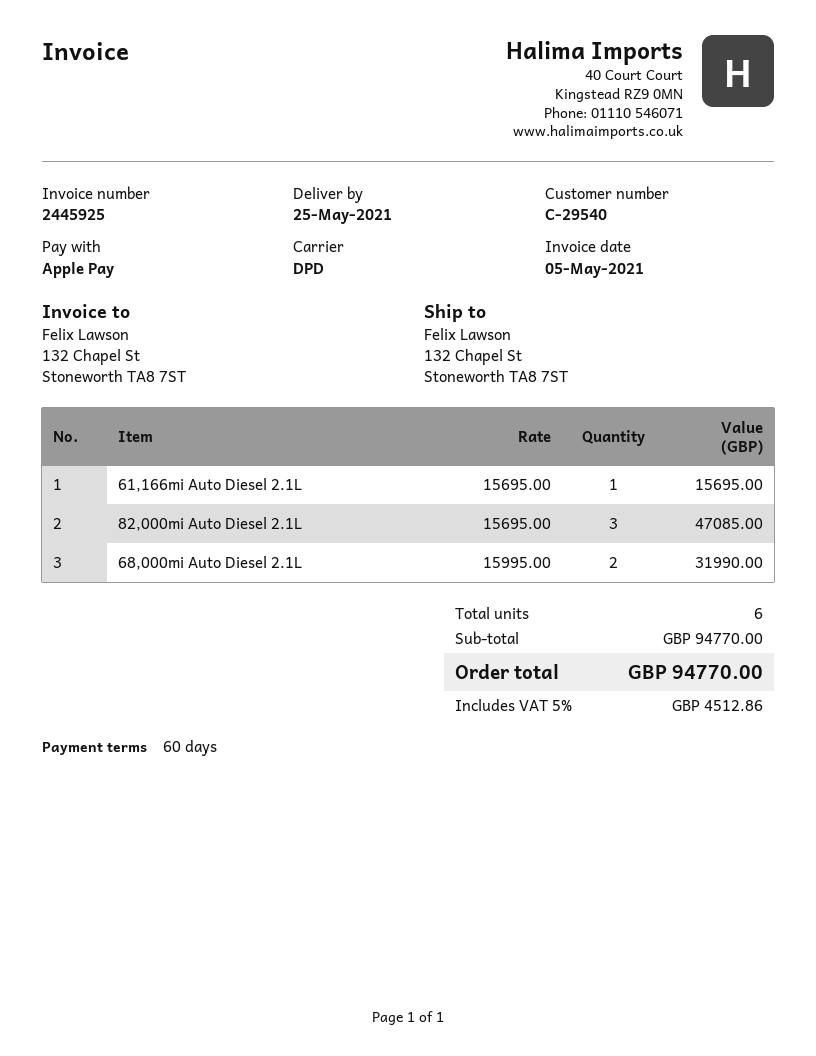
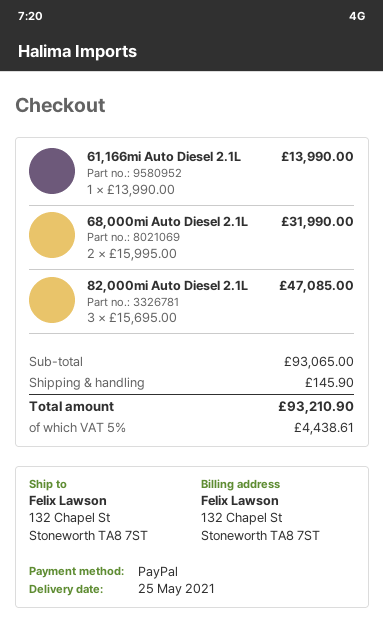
payment method: Apple Pay -> PayPal
61,166mi Auto Diesel 2.1L: 1 x 15695.00 = 15695.00 -> 1 x 13990.00 = 13990.00
subtotal: 94770.00 -> 93065.00
shipping: none -> 145.90
tax: 5% = 4512.86 -> 5% = 4438.61
total: 94770.00 -> 93210.90

